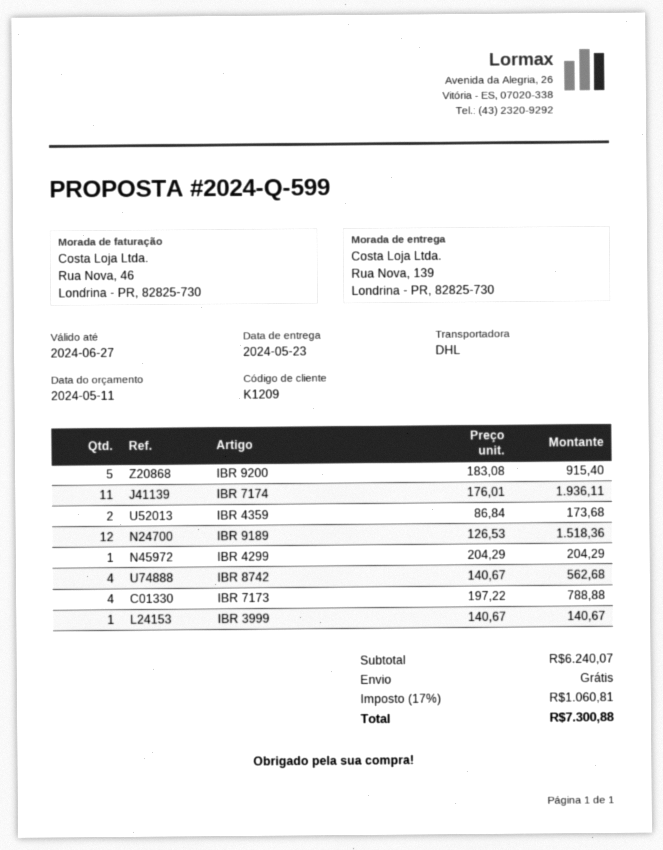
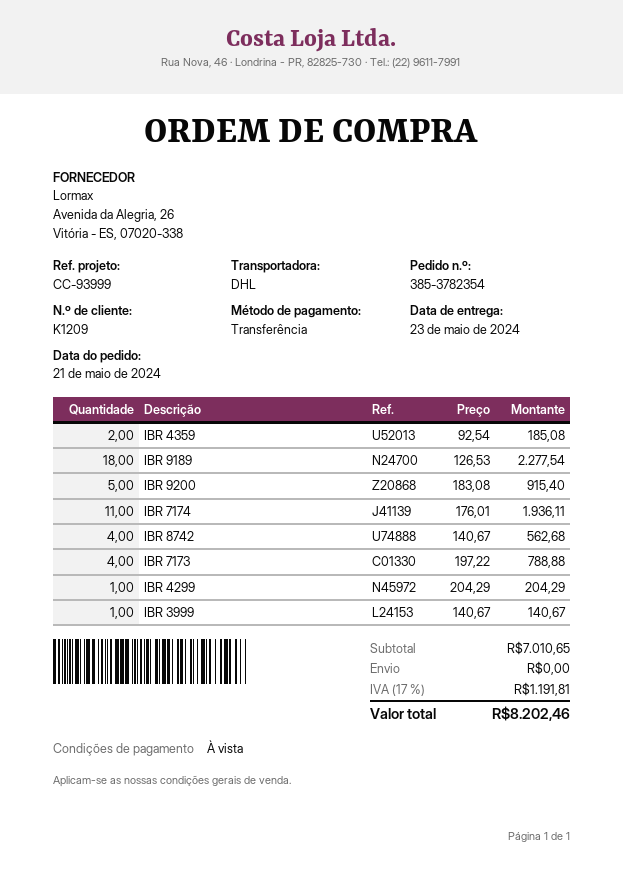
IBR 4359: 2 x 86.84 = 173.68 -> 2 x 92.54 = 185.08
IBR 9189: 12 x 126.53 = 1518.36 -> 18 x 126.53 = 2277.54
subtotal: 6240.07 -> 7010.65
tax: 17% = 1060.81 -> 17% = 1191.81
total: 7300.88 -> 8202.46

